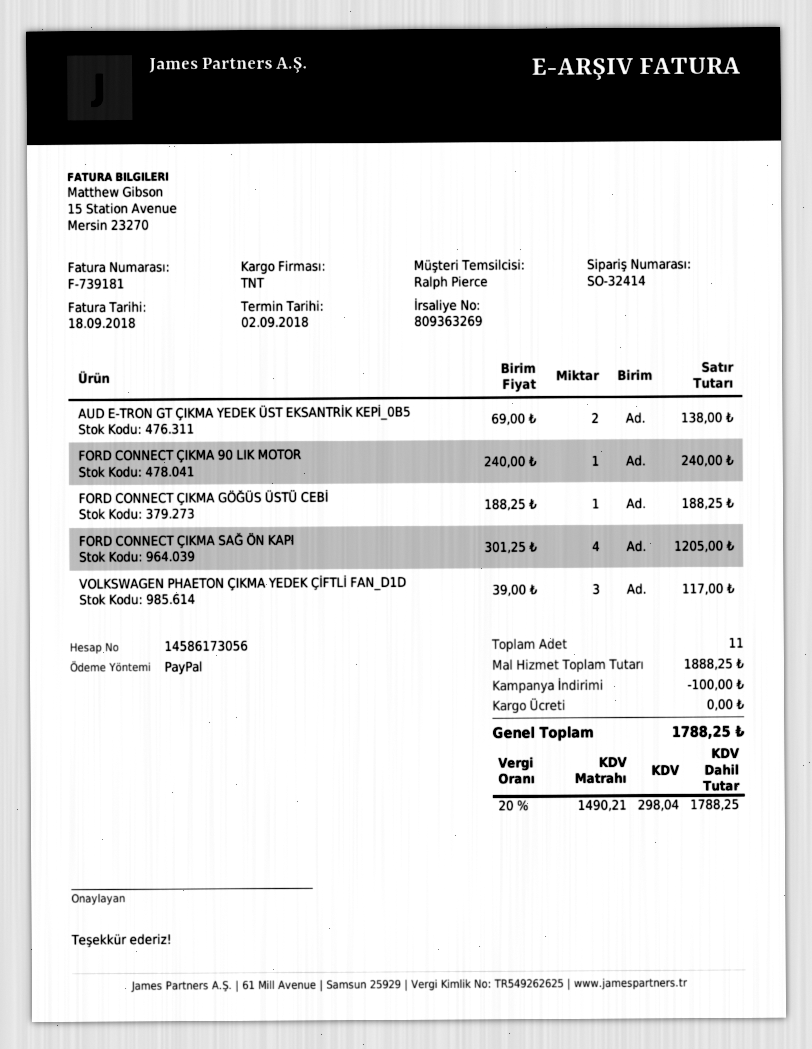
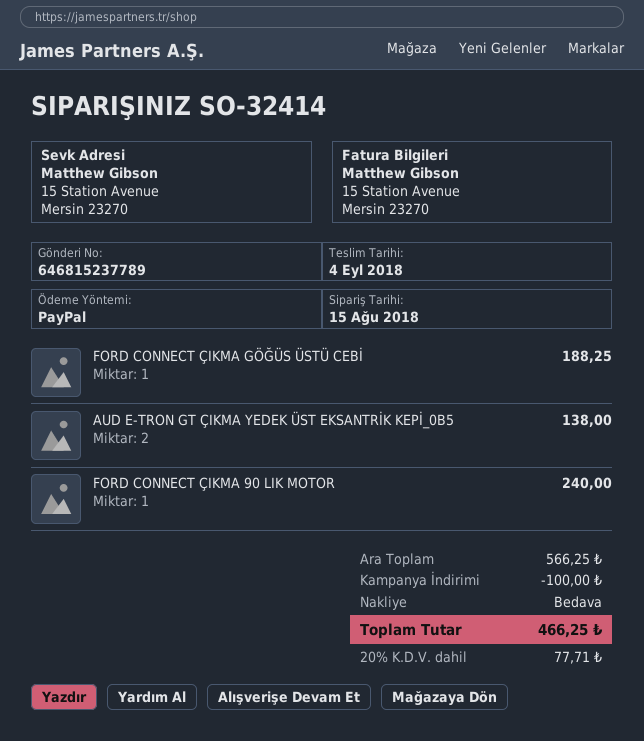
delivery date: 2018-09-02 -> 2018-09-04
FORD CONNECT ÇIKMA SAĞ ÖN KAPI: 4 for 1205.00 -> none
VOLKSWAGEN PHAETON ÇIKMA YEDEK ÇİFTLİ FAN_D1D: 3 for 117.00 -> none
subtotal: 1888.25 -> 566.25
tax: 20% = 298.04 -> 20% = 77.71
total: 1788.25 -> 466.25

